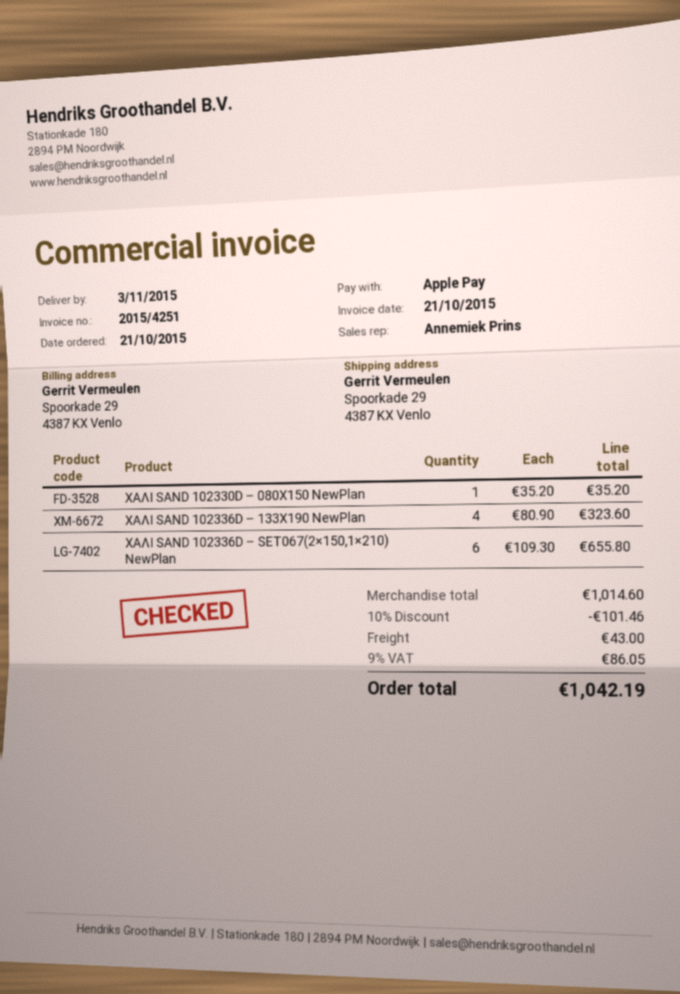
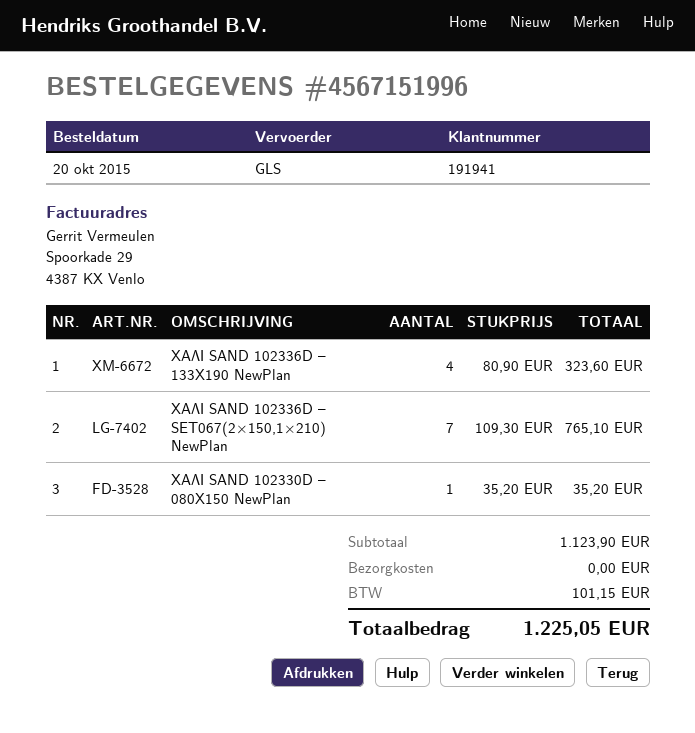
order date: 2015-10-21 -> 2015-10-20
ΧΑΛΙ SAND 102336D – SET067(2×150,1×210) NewPlan: 6 x 109.30 = 655.80 -> 7 x 109.30 = 765.10
subtotal: 1014.60 -> 1123.90
discount: 10% = 101.46 -> none
shipping: 43.00 -> 0.00
tax: 86.05 -> 101.15
total: 1042.19 -> 1225.05

